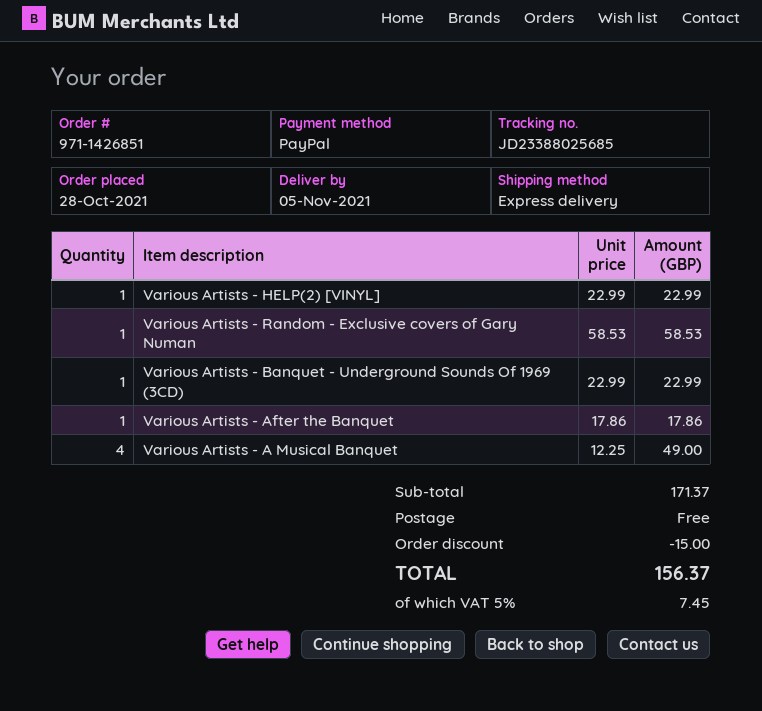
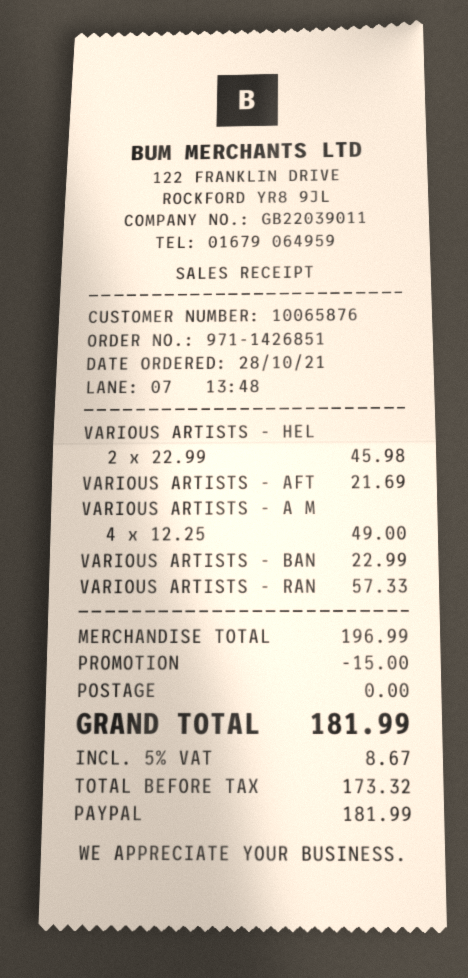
Various Artists - HELP(2) [VINYL]: 1 x 22.99 = 22.99 -> 2 x 22.99 = 45.98
Various Artists - Random - Exclusive covers of Gary Numan: 1 x 58.53 = 58.53 -> 1 x 57.33 = 57.33
Various Artists - After the Banquet: 1 x 17.86 = 17.86 -> 1 x 21.69 = 21.69
subtotal: 171.37 -> 196.99
tax: 5% = 7.45 -> 5% = 8.67
total: 156.37 -> 181.99

